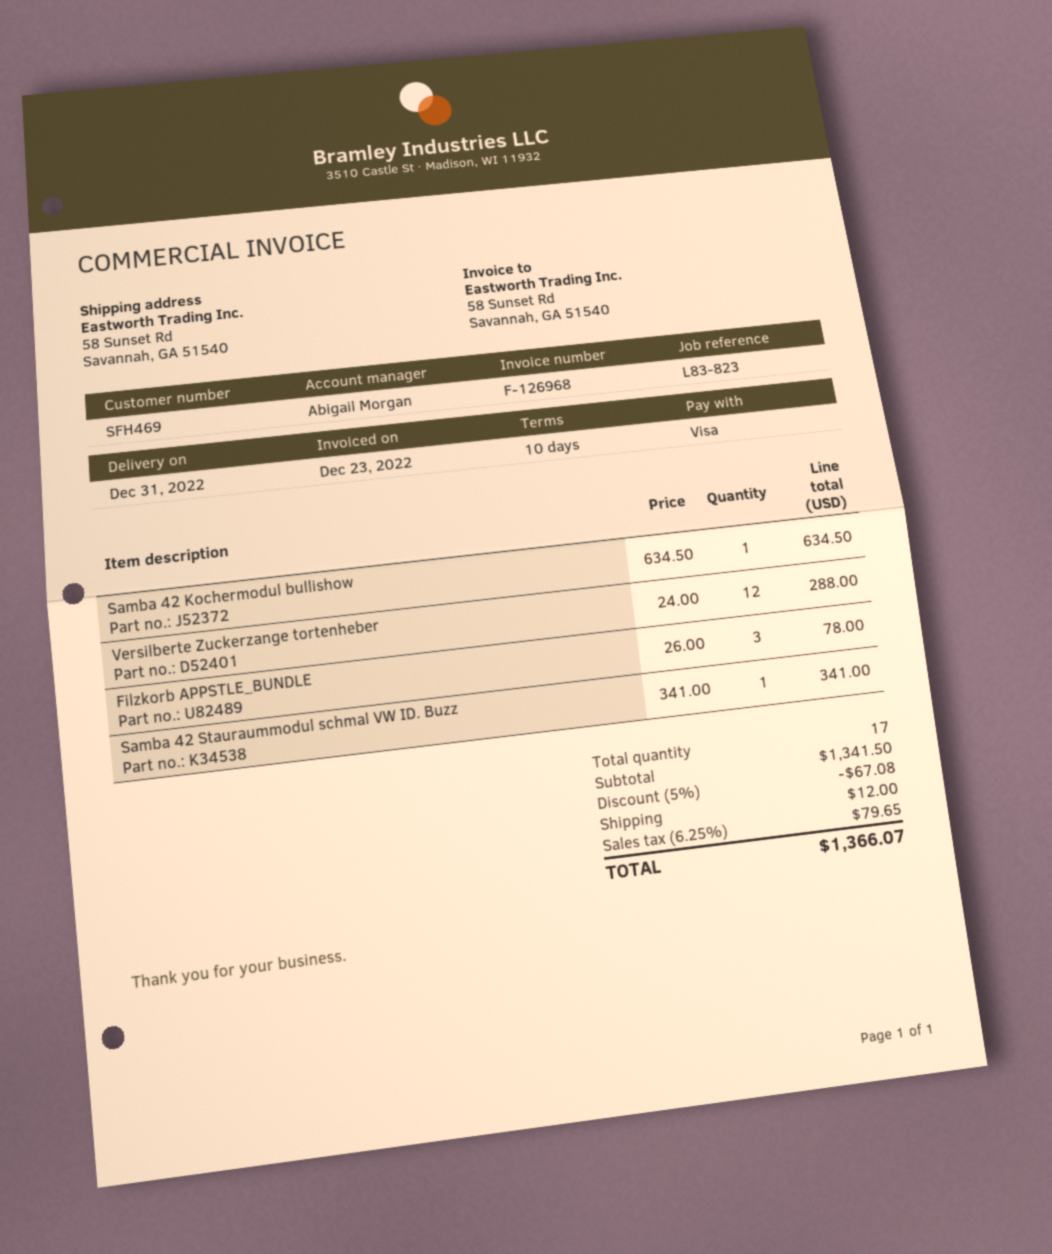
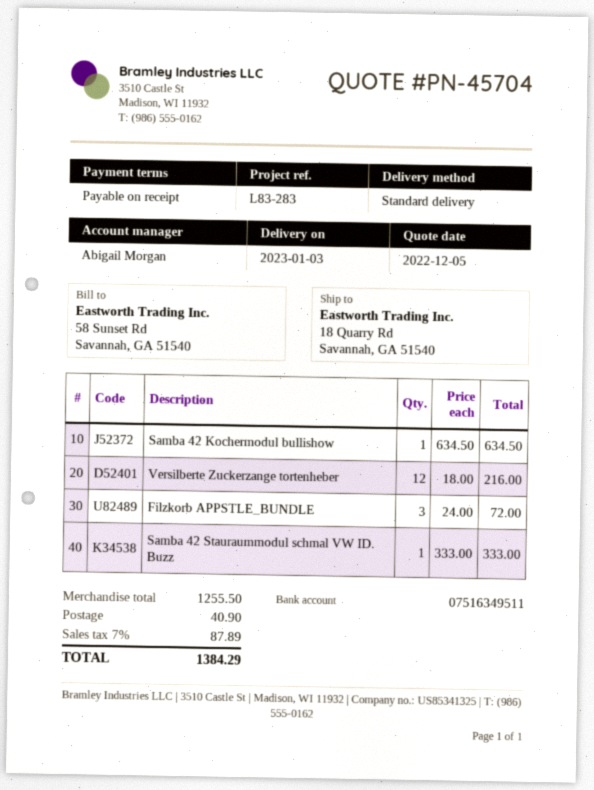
delivery date: 2022-12-31 -> 2023-01-03
payment terms: 10 days -> on receipt
reference: L83-823 -> L83-283
ship to: 58 Sunset Rd, Savannah, GA 51540 -> 18 Quarry Rd, Savannah, GA 51540
Versilberte Zuckerzange tortenheber: 12 x 24.00 = 288.00 -> 12 x 18.00 = 216.00
Filzkorb APPSTLE_BUNDLE: 3 x 26.00 = 78.00 -> 3 x 24.00 = 72.00
Samba 42 Stauraummodul schmal VW ID. Buzz: 1 x 341.00 = 341.00 -> 1 x 333.00 = 333.00
subtotal: 1341.50 -> 1255.50
discount: 5% = 67.08 -> none
shipping: 12.00 -> 40.90
tax: 6.25% = 79.65 -> 7% = 87.89
total: 1366.07 -> 1384.29

